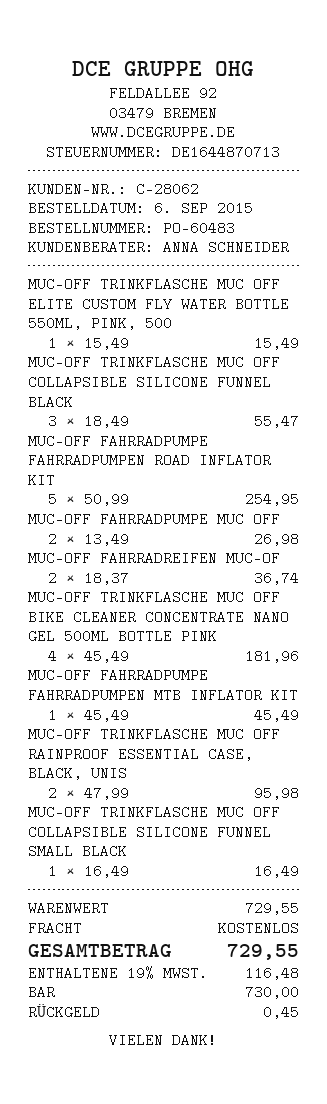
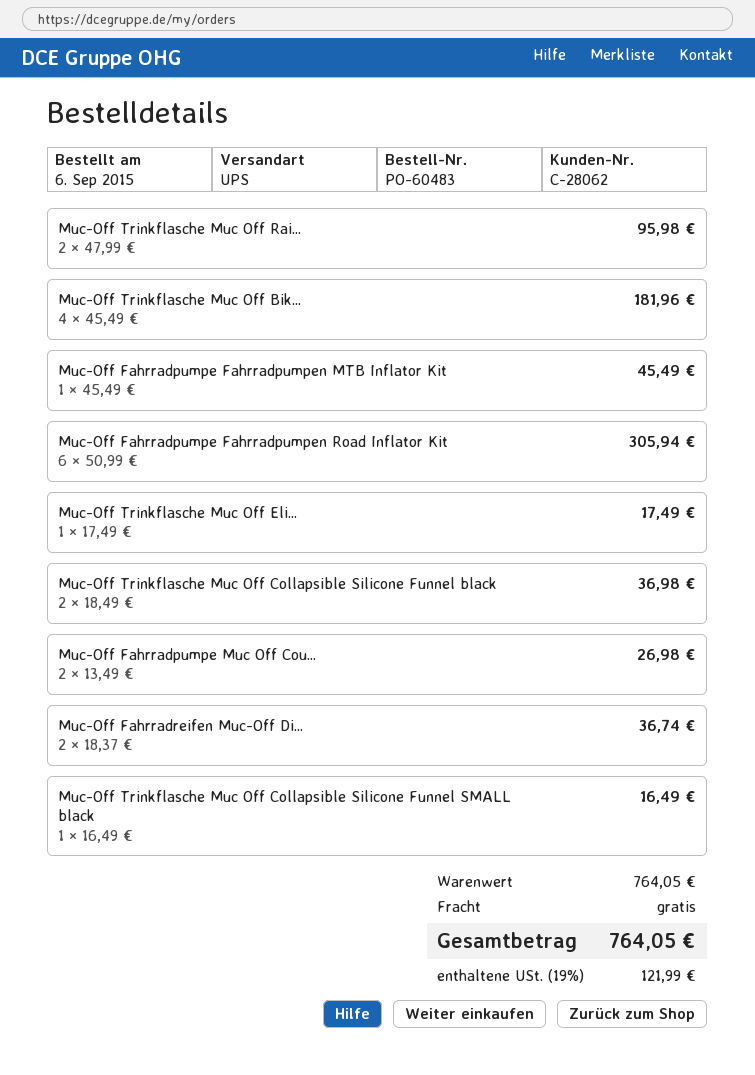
MUC-OFF TRINKFLASCHE MUC OFF ELITE CUSTOM FLY WATER BOTTLE 550ML, PINK, 500: 1 x 15.49 = 15.49 -> 1 x 17.49 = 17.49
MUC-OFF TRINKFLASCHE MUC OFF COLLAPSIBLE SILICONE FUNNEL BLACK: 3 x 18.49 = 55.47 -> 2 x 18.49 = 36.98
MUC-OFF FAHRRADPUMPE FAHRRADPUMPEN ROAD INFLATOR KIT: 5 x 50.99 = 254.95 -> 6 x 50.99 = 305.94
subtotal: 729.55 -> 764.05
tax: 19% = 116.48 -> 19% = 121.99
total: 729.55 -> 764.05

